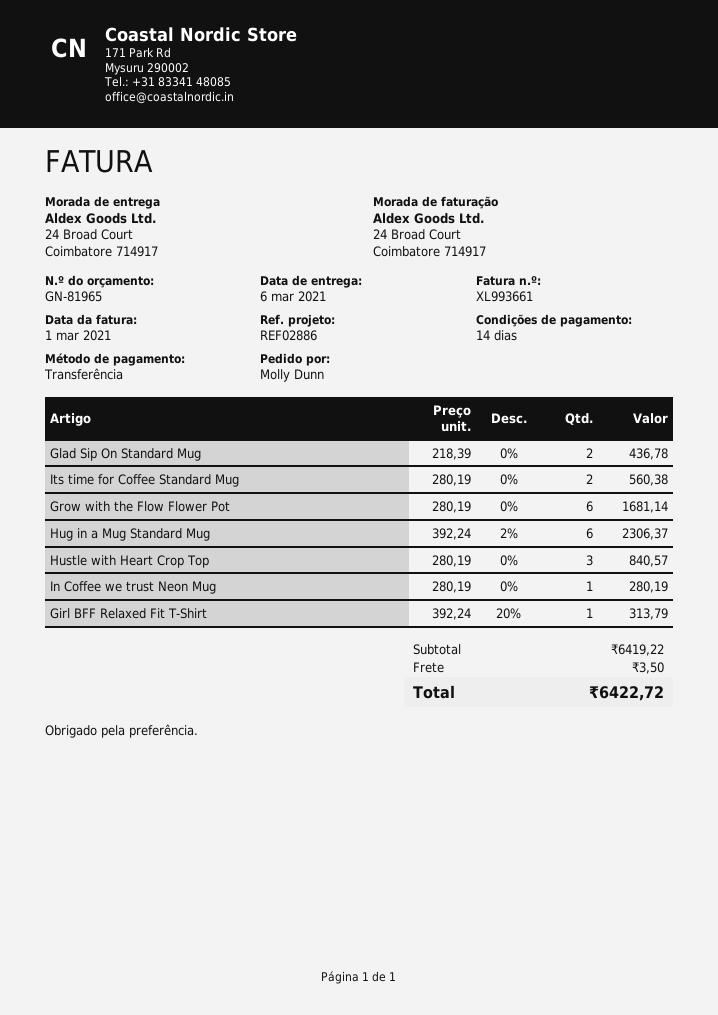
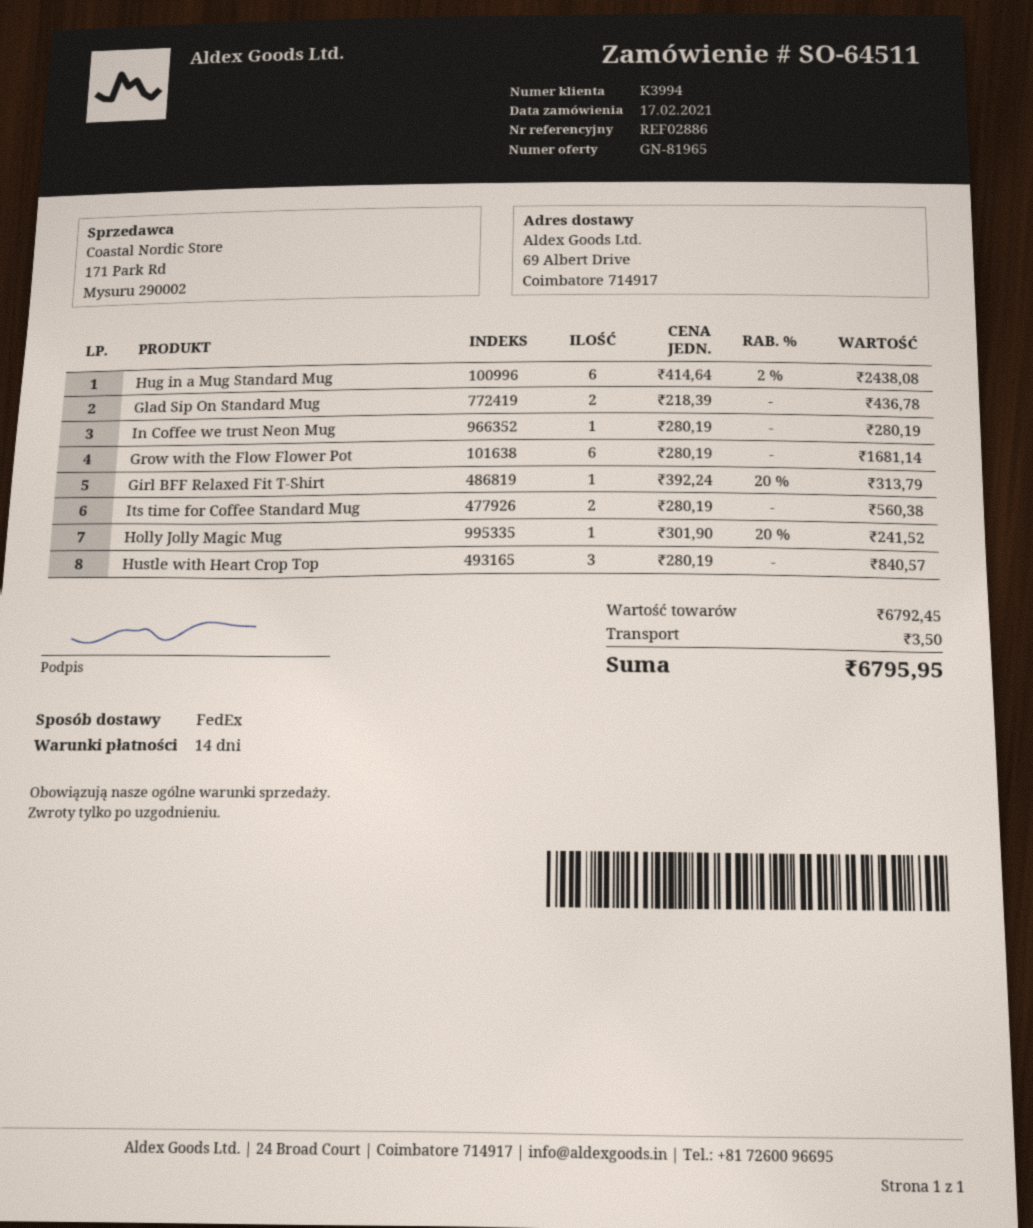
ship to: 24 Broad Court, Coimbatore 714917 -> 69 Albert Drive, Coimbatore 714917
Hug in a Mug Standard Mug: 6 x 392.24 - 2% = 2306.37 -> 6 x 414.64 - 2% = 2438.08
Holly Jolly Magic Mug: none -> 1 x 301.90 - 20% = 241.52
subtotal: 6419.22 -> 6792.45
total: 6422.72 -> 6795.95

